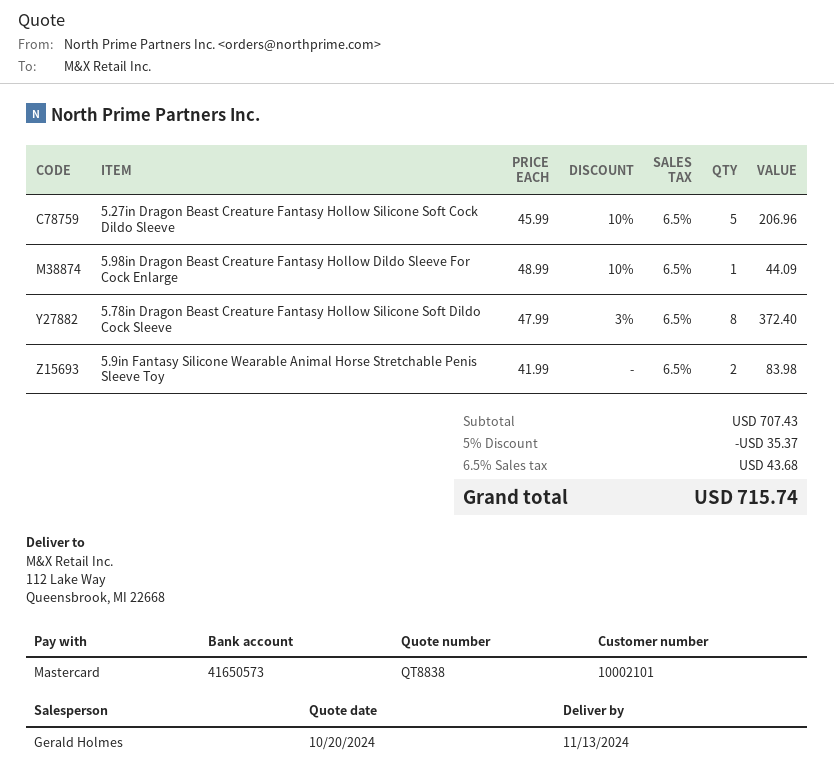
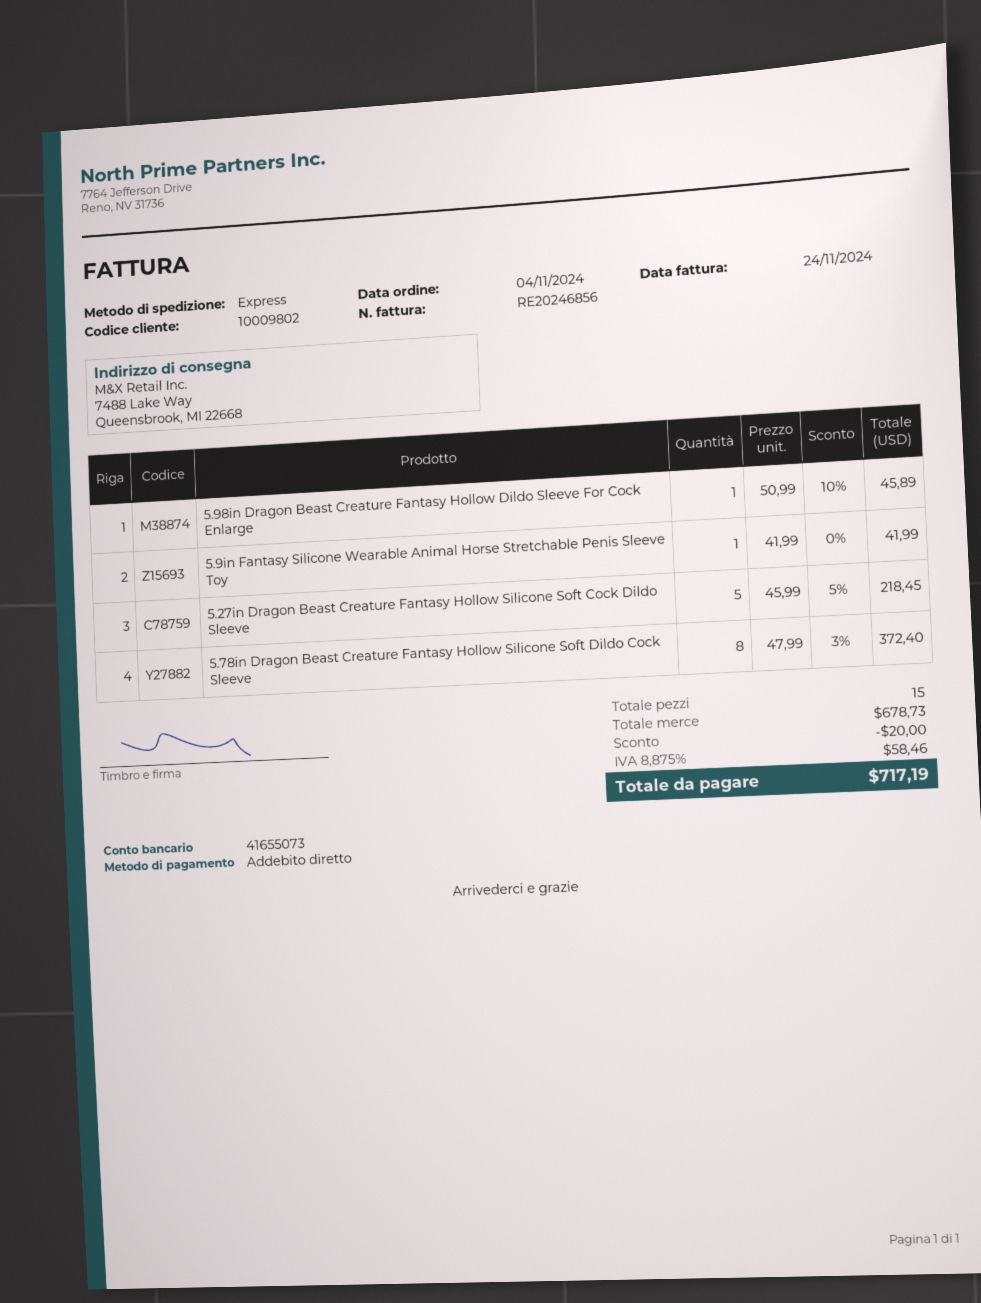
customer number: 10002101 -> 10009802
payment method: Mastercard -> direct debit
bank account: 41650573 -> 41655073
ship to: 112 Lake Way, Queensbrook, MI 22668 -> 7488 Lake Way, Queensbrook, MI 22668
5.27in Dragon Beast Creature Fantasy Hollow Silicone Soft Cock Dildo Sleeve: 5 x 45.99 - 10% = 206.96 -> 5 x 45.99 - 5% = 218.45
5.98in Dragon Beast Creature Fantasy Hollow Dildo Sleeve For Cock Enlarge: 1 x 48.99 - 10% = 44.09 -> 1 x 50.99 - 10% = 45.89
5.9in Fantasy Silicone Wearable Animal Horse Stretchable Penis Sleeve Toy: 2 x 41.99 = 83.98 -> 1 x 41.99 = 41.99
subtotal: 707.43 -> 678.73
discount: 35.37 -> 20.00
tax: 6.5% = 43.68 -> 8.875% = 58.46
total: 715.74 -> 717.19

